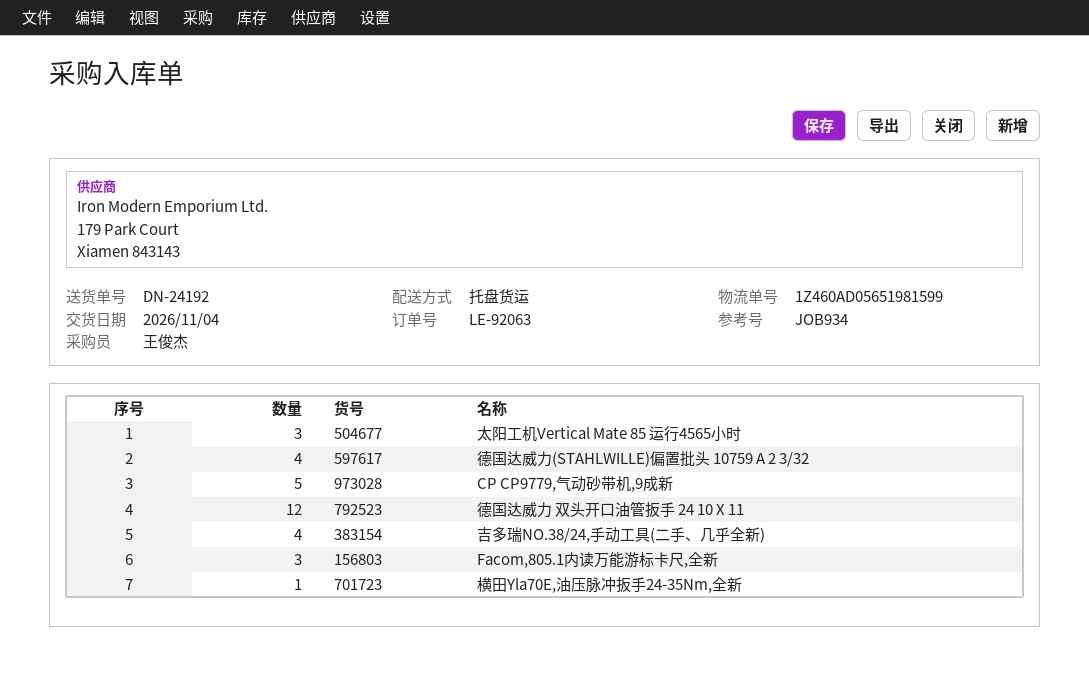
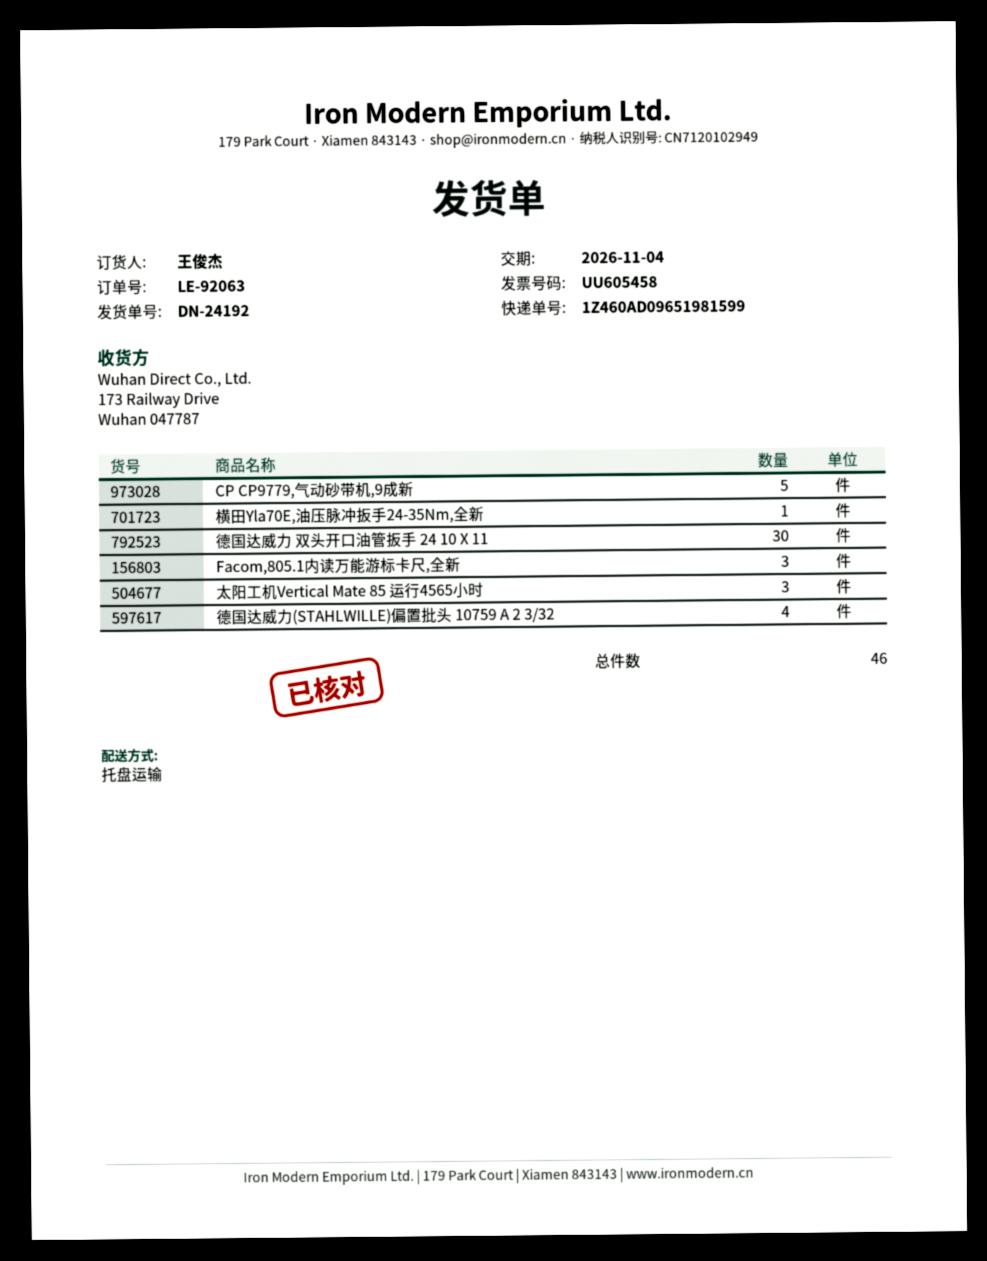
tracking number: 1Z460AD05651981599 -> 1Z460AD09651981599
德国达威力 双头开口油管扳手 24 10 X 11: 12 -> 30
吉多瑞NO.38/24,手动工具(二手、几乎全新): 4 -> none

